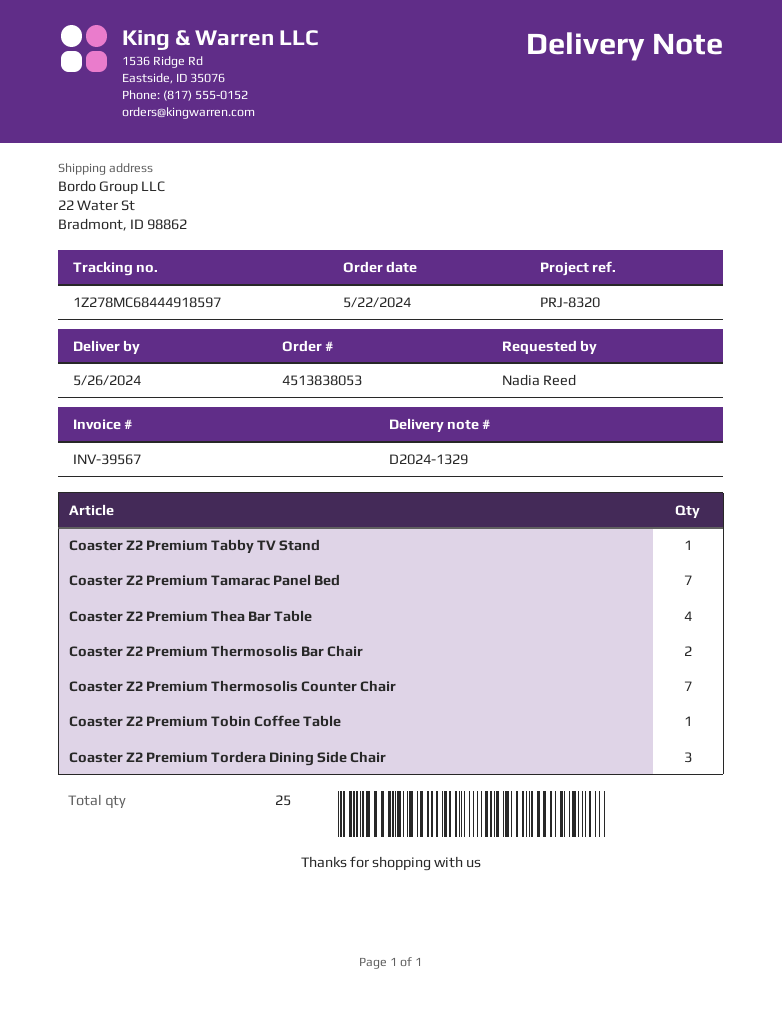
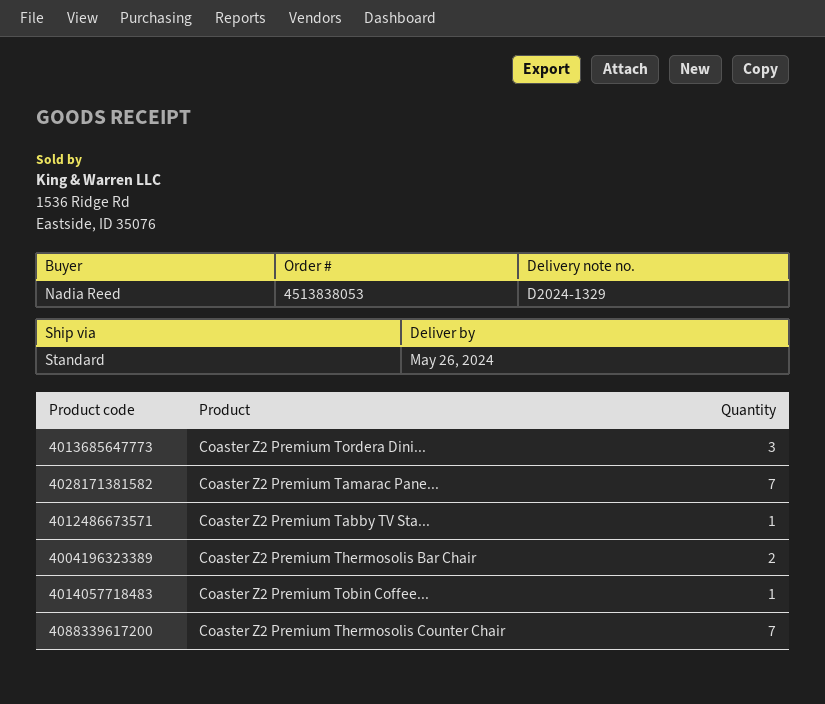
Coaster Z2 Premium Thea Bar Table: 4 -> none

